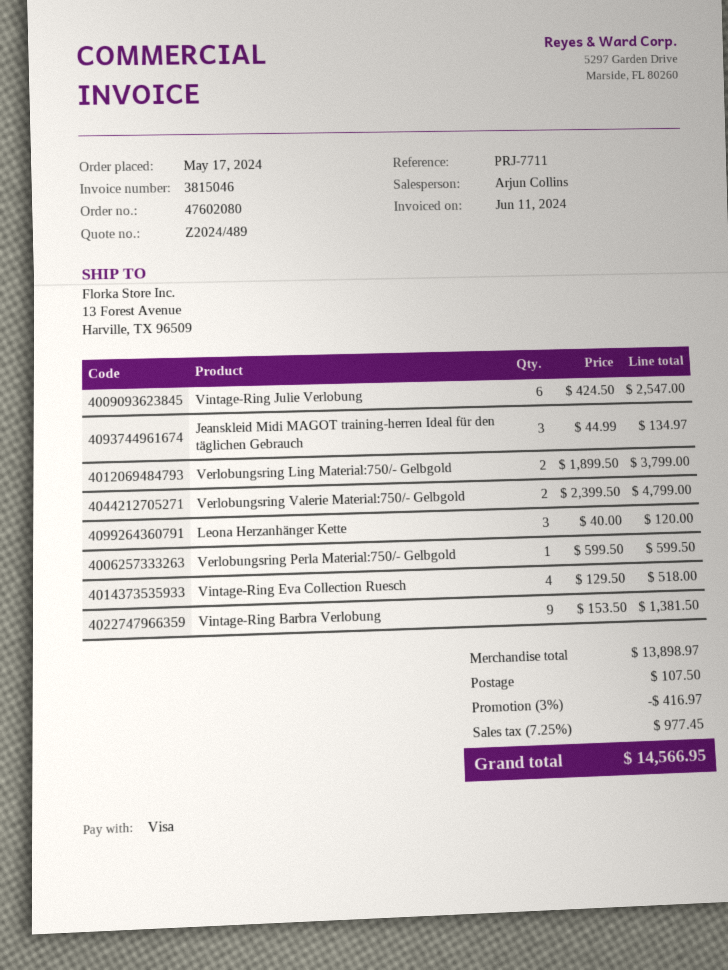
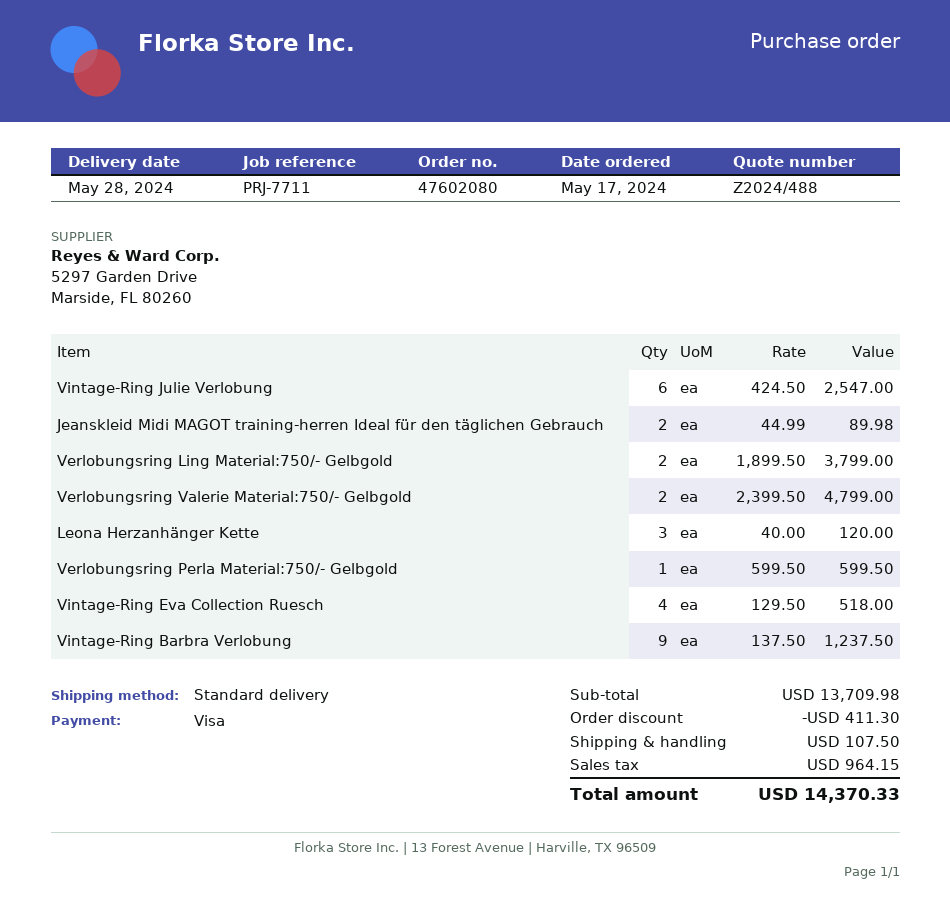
quote number: Z2024/489 -> Z2024/488
Jeanskleid Midi MAGOT training-herren Ideal für den täglichen Gebrauch: 3 x 44.99 = 134.97 -> 2 x 44.99 = 89.98
Vintage-Ring Barbra Verlobung: 9 x 153.50 = 1381.50 -> 9 x 137.50 = 1237.50
subtotal: 13898.97 -> 13709.98
discount: 416.97 -> 411.30
tax: 977.45 -> 964.15
total: 14566.95 -> 14370.33

